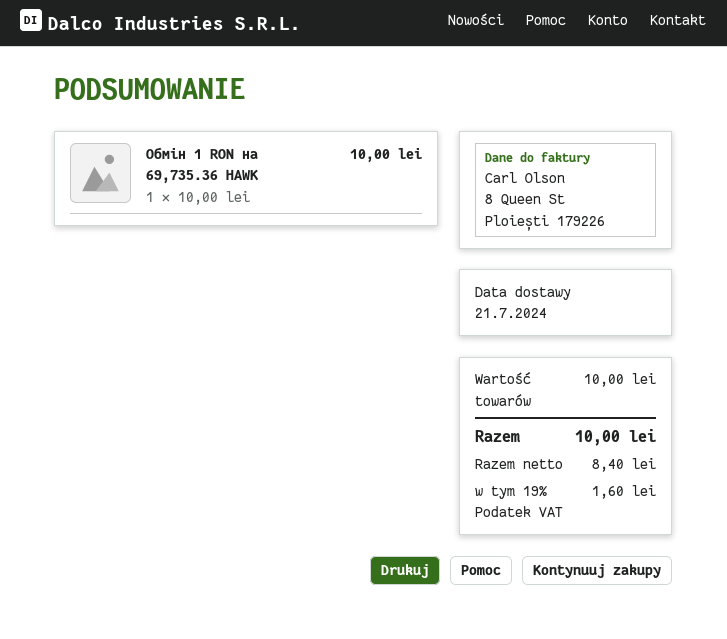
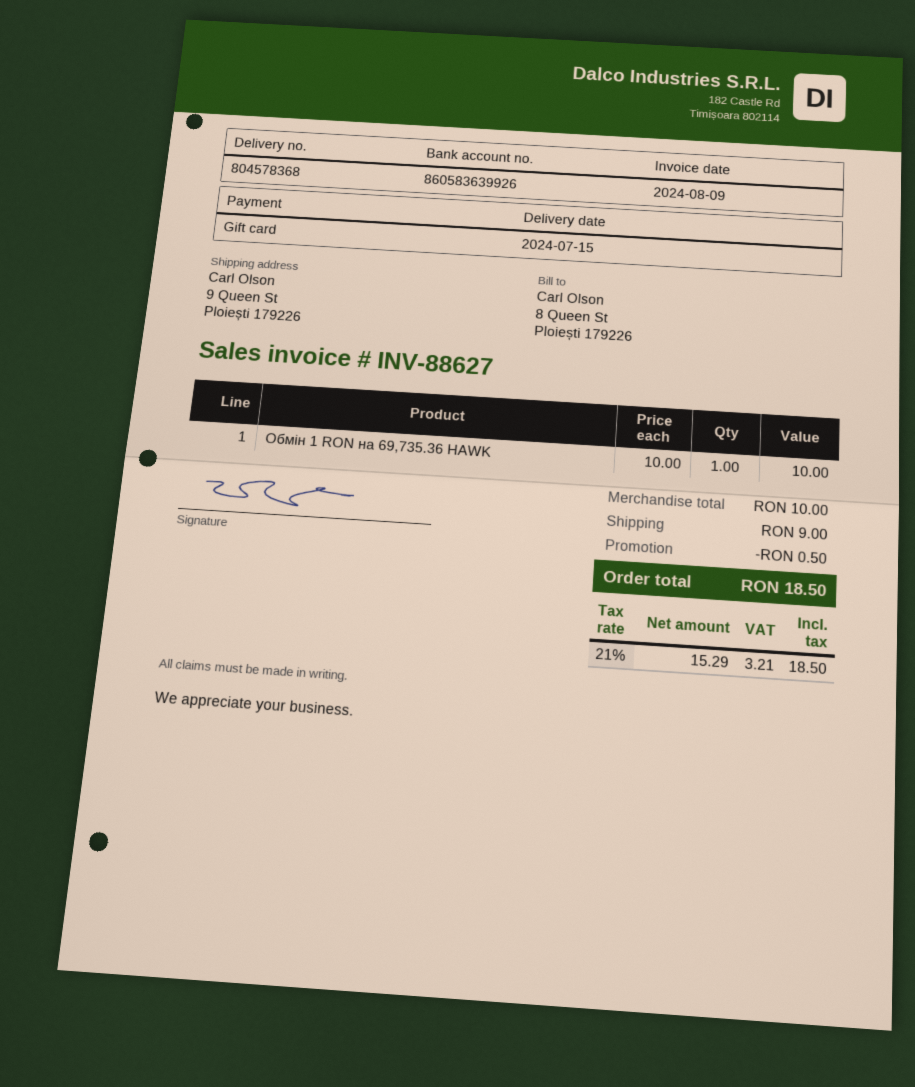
delivery date: 2024-07-21 -> 2024-07-15
discount: none -> 0.50
shipping: none -> 9.00
net: 8.40 -> 15.29
tax: 19% = 1.60 -> 21% = 3.21
total: 10.00 -> 18.50

